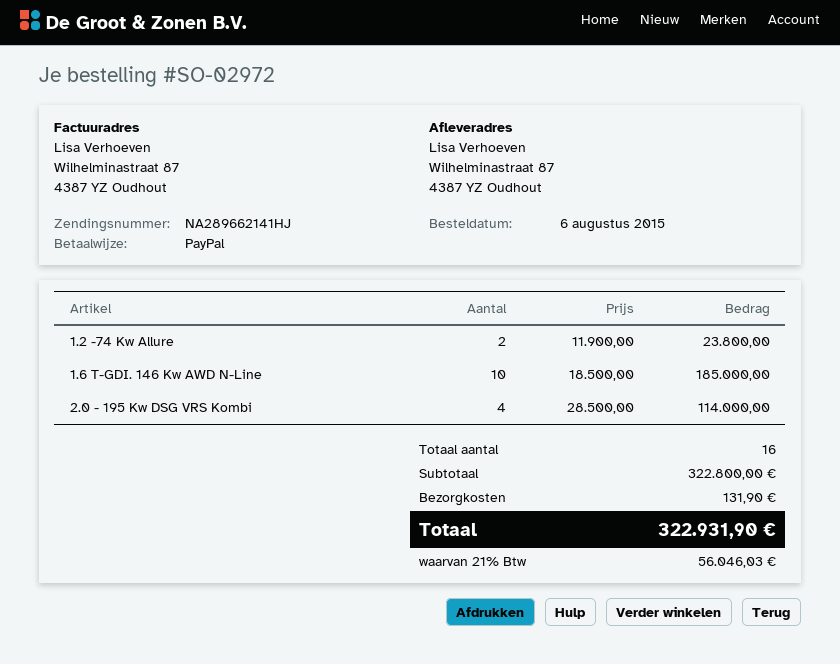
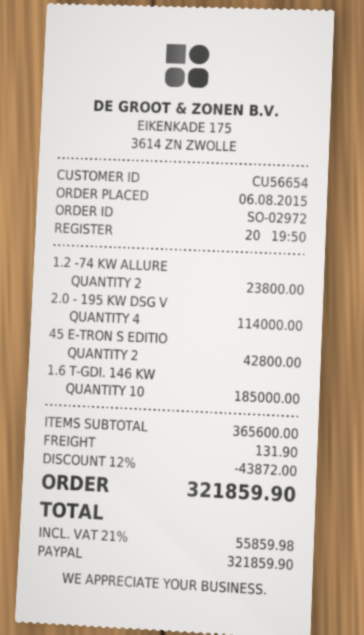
45 E-TRON S EDITIO: none -> 2 for 42800.00
subtotal: 322800.00 -> 365600.00
discount: none -> 12% = 43872.00
tax: 21% = 56046.03 -> 21% = 55859.98
total: 322931.90 -> 321859.90

